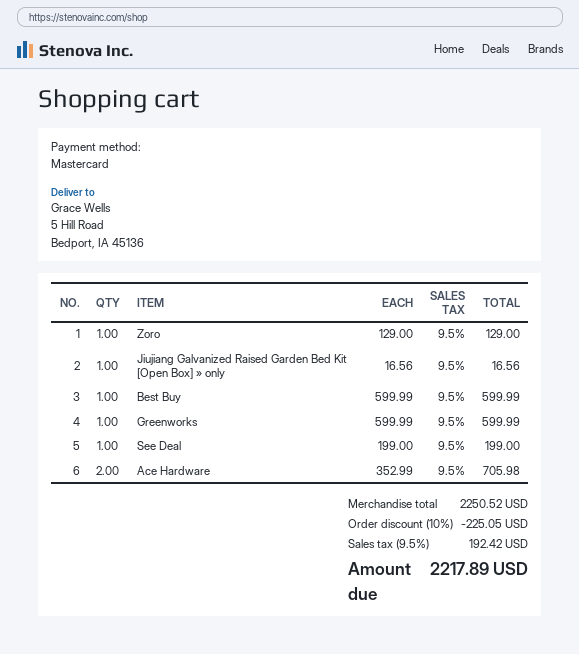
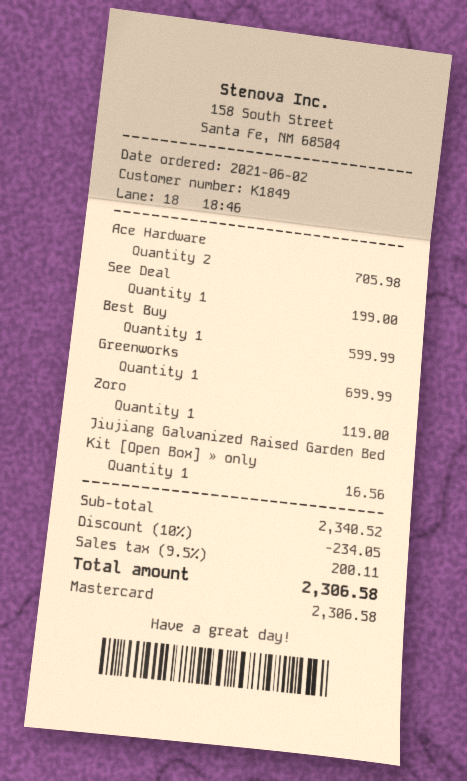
Zoro: 1 for 129.00 -> 1 for 119.00
Greenworks: 1 for 599.99 -> 1 for 699.99
subtotal: 2250.52 -> 2340.52
discount: 10% = 225.05 -> 10% = 234.05
tax: 9.5% = 192.42 -> 9.5% = 200.11
total: 2217.89 -> 2306.58

